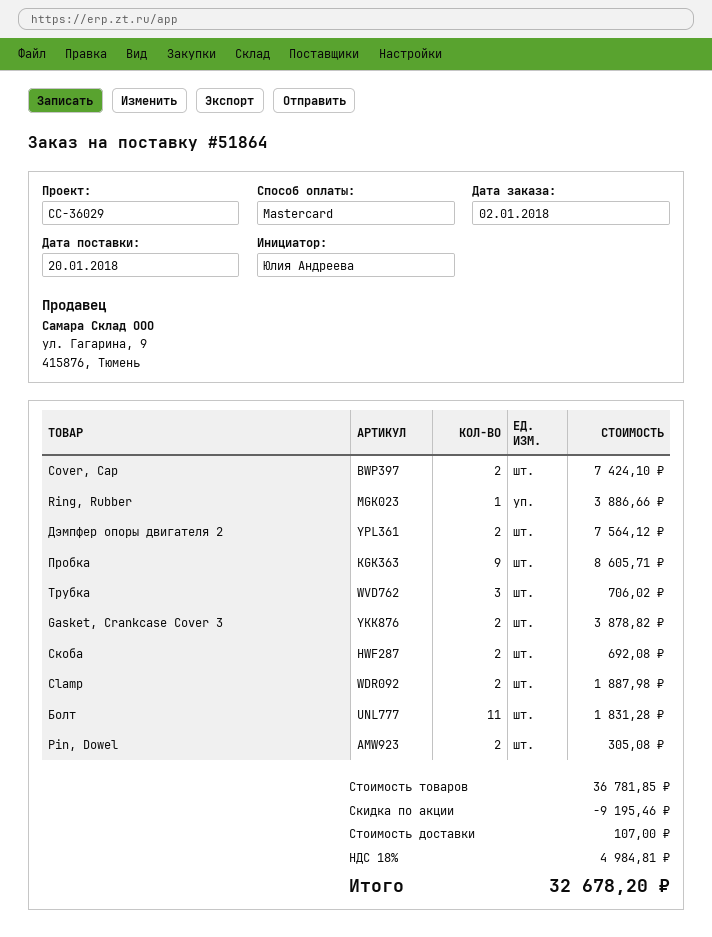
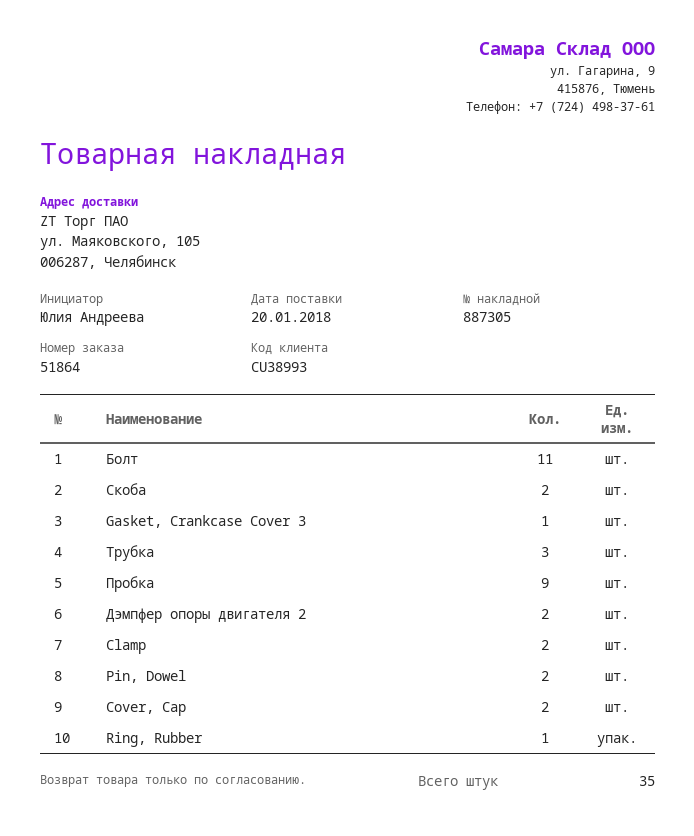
Gasket, Crankcase Cover 3: 2 -> 1

